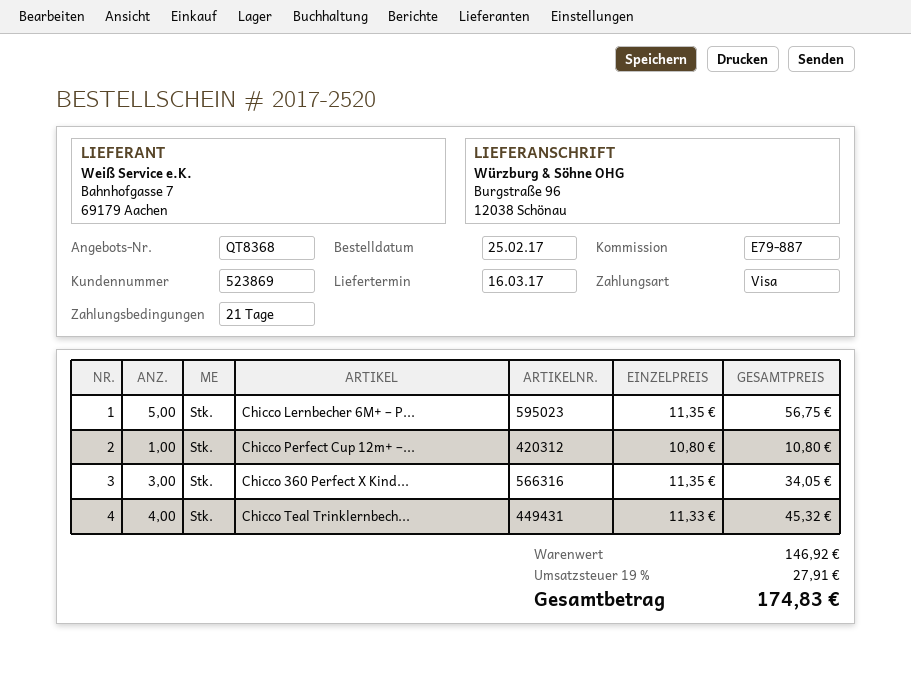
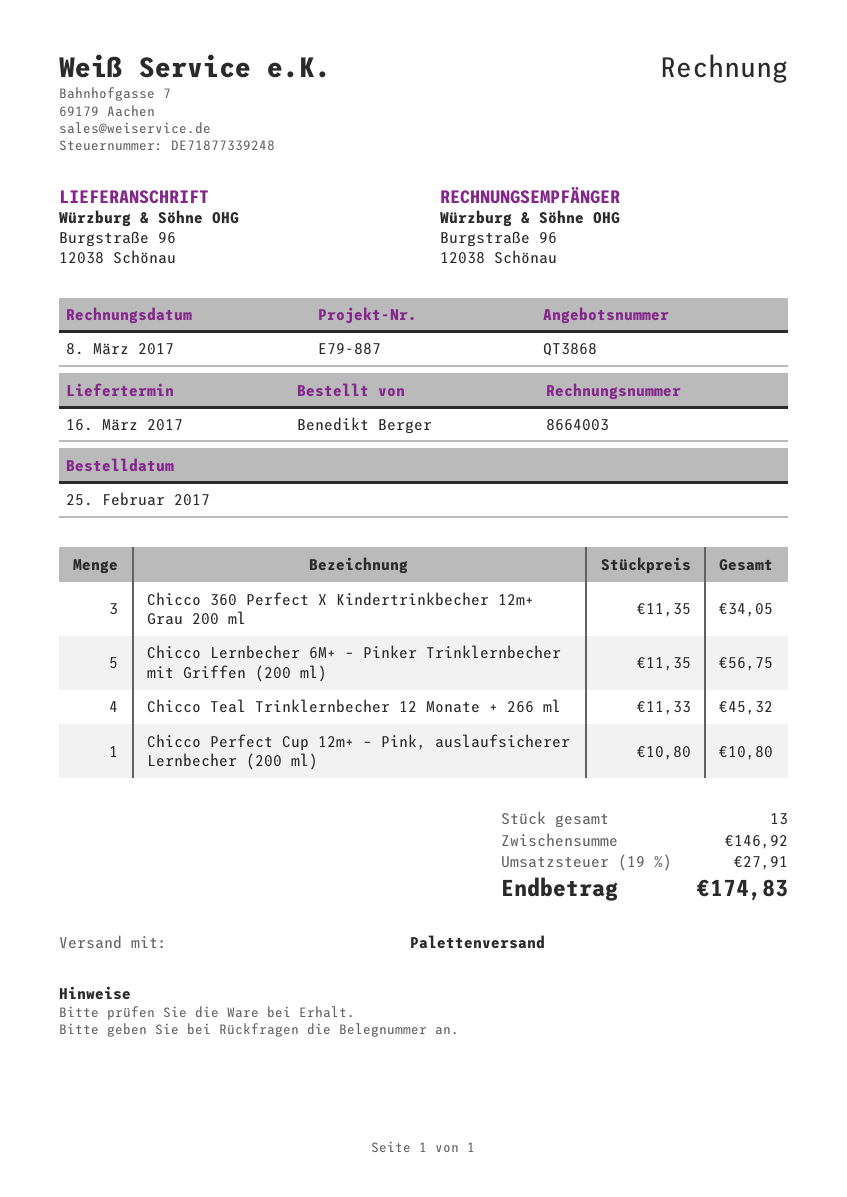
quote number: QT8368 -> QT3868

